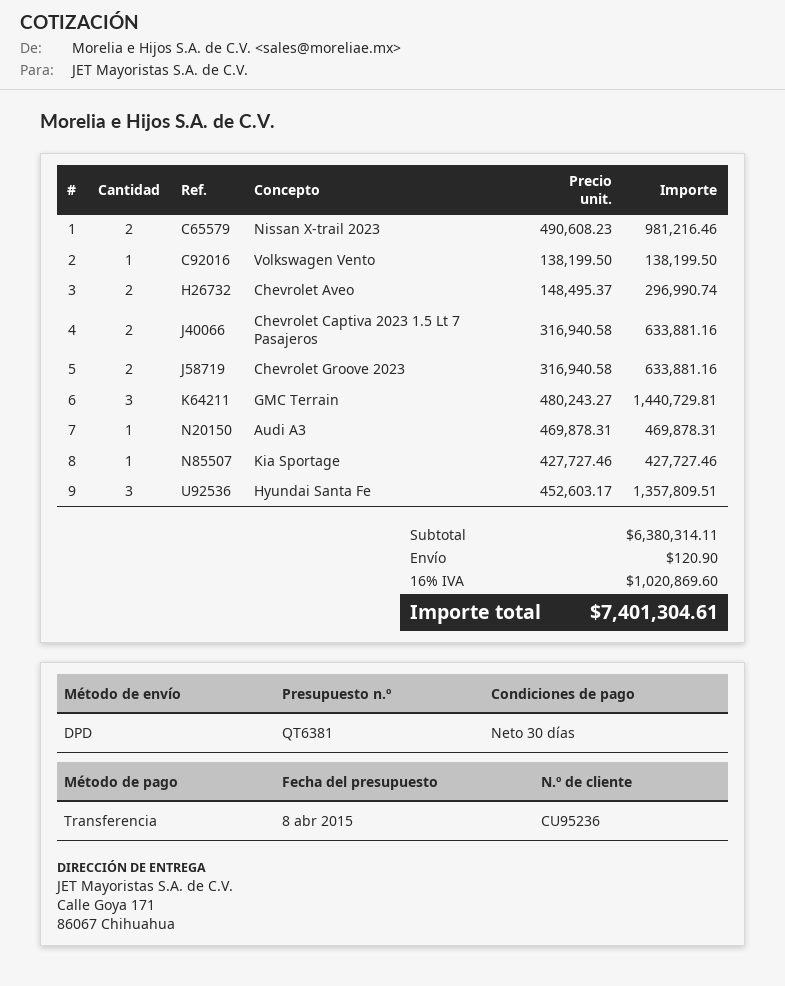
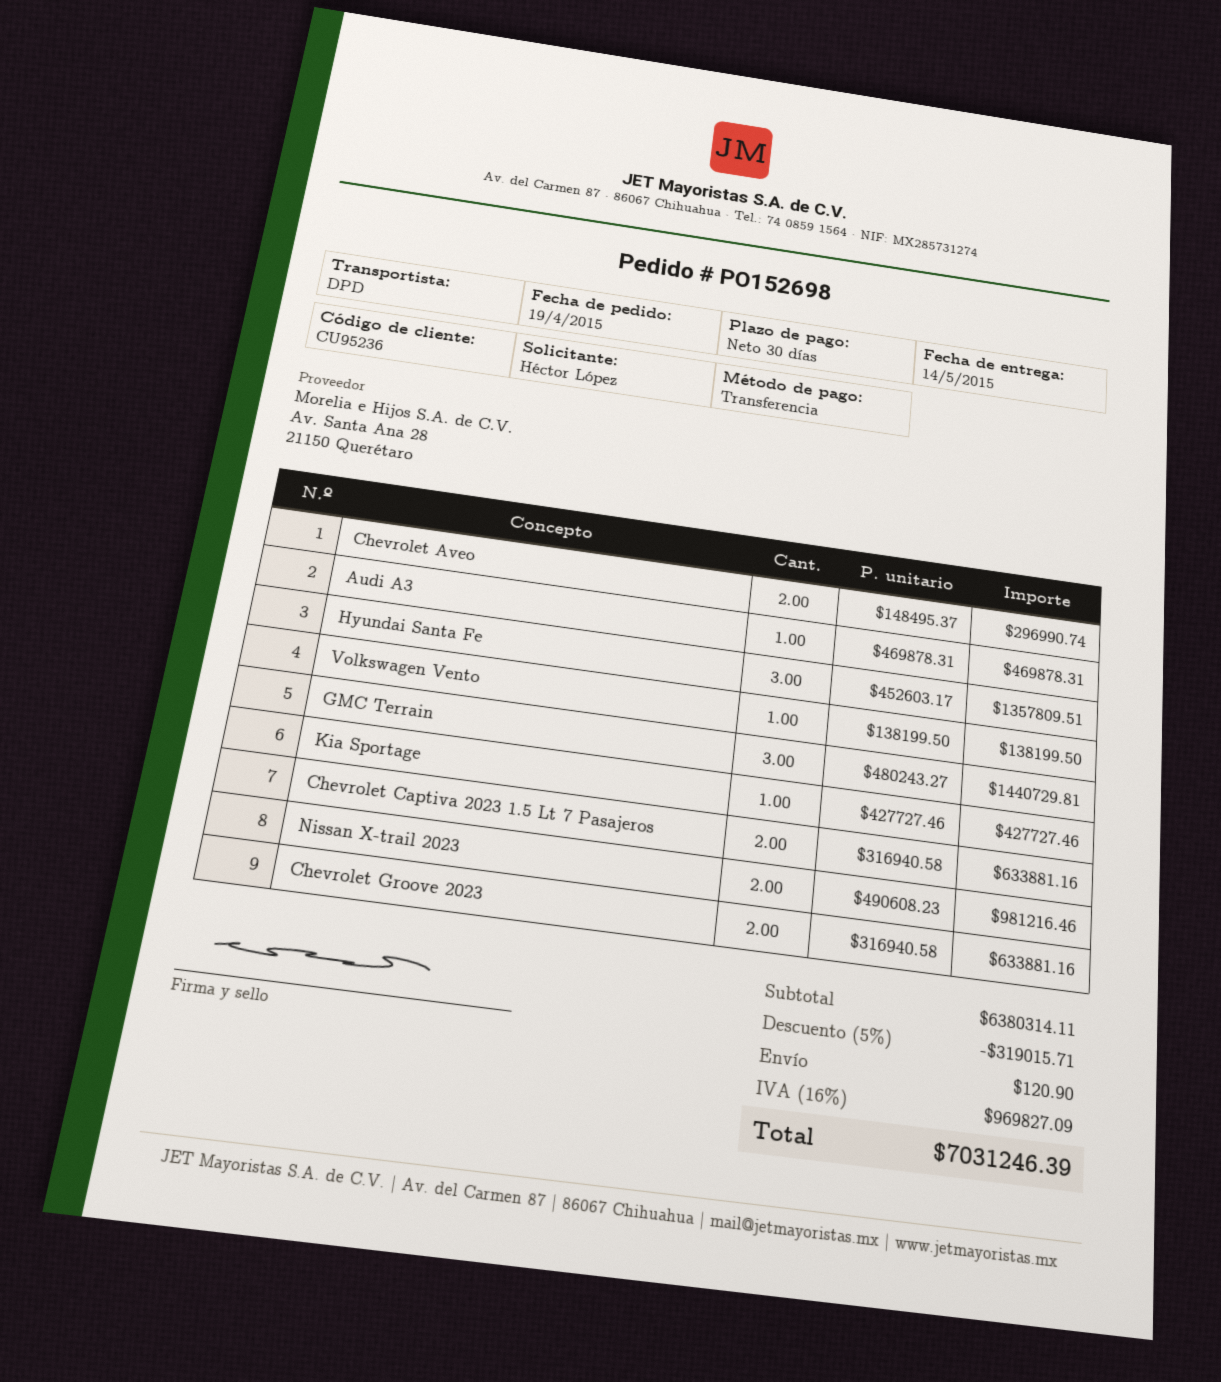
discount: none -> 5% = 319015.71
tax: 16% = 1020869.60 -> 16% = 969827.09
total: 7401304.61 -> 7031246.39

